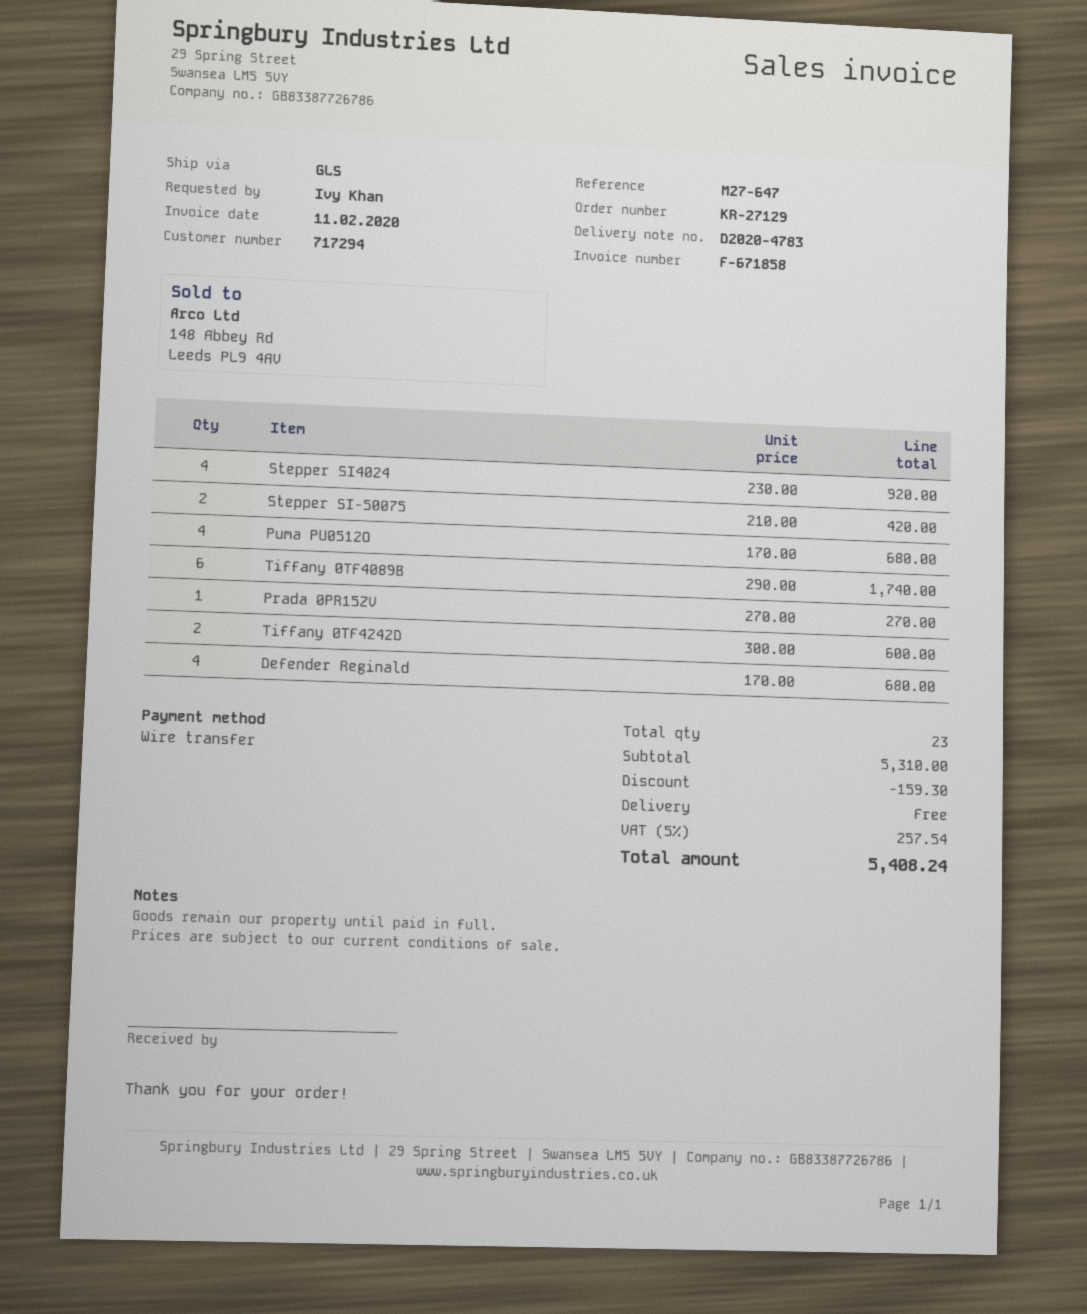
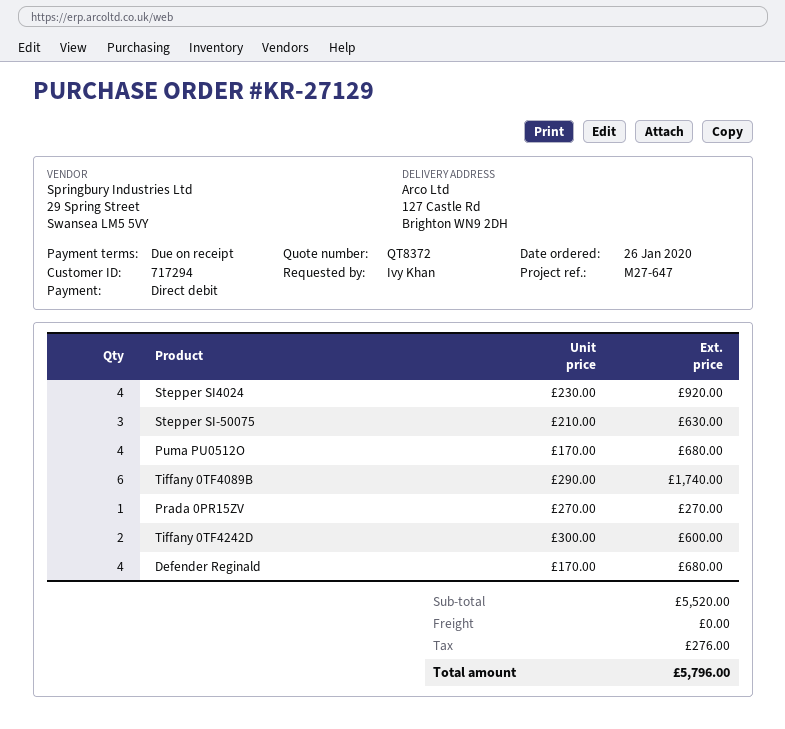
payment method: bank transfer -> direct debit
Stepper SI-50075: 2 x 210.00 = 420.00 -> 3 x 210.00 = 630.00
subtotal: 5310.00 -> 5520.00
discount: 159.30 -> none
tax: 257.54 -> 276.00
total: 5408.24 -> 5796.00

